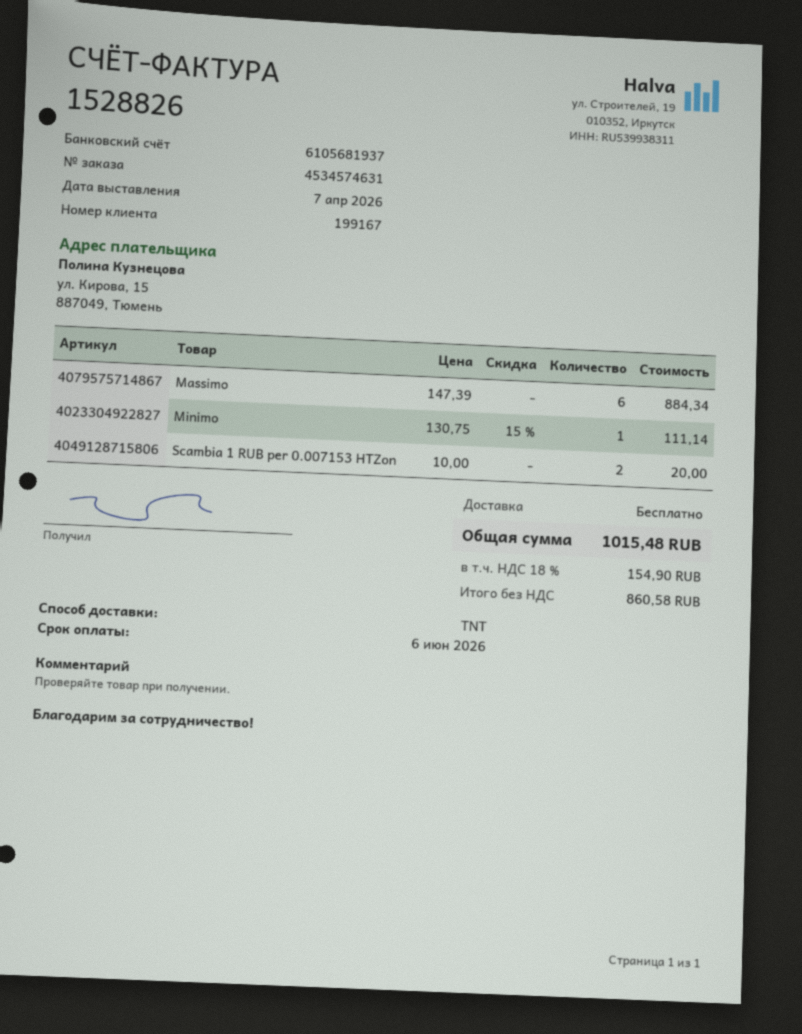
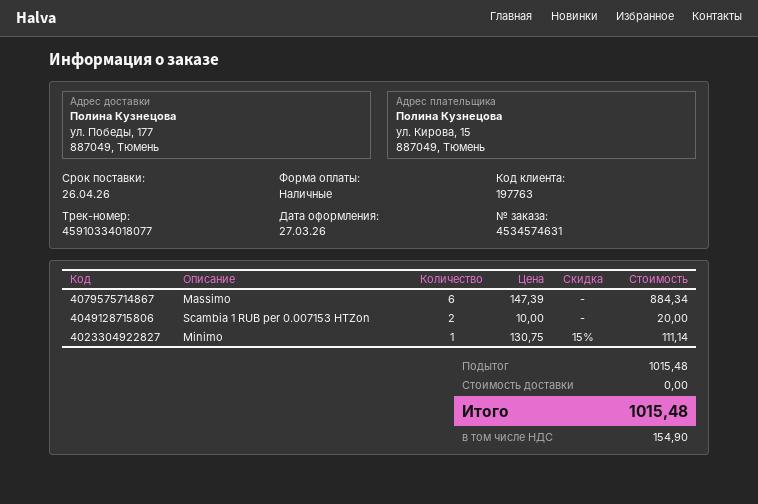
customer number: 199167 -> 197763

